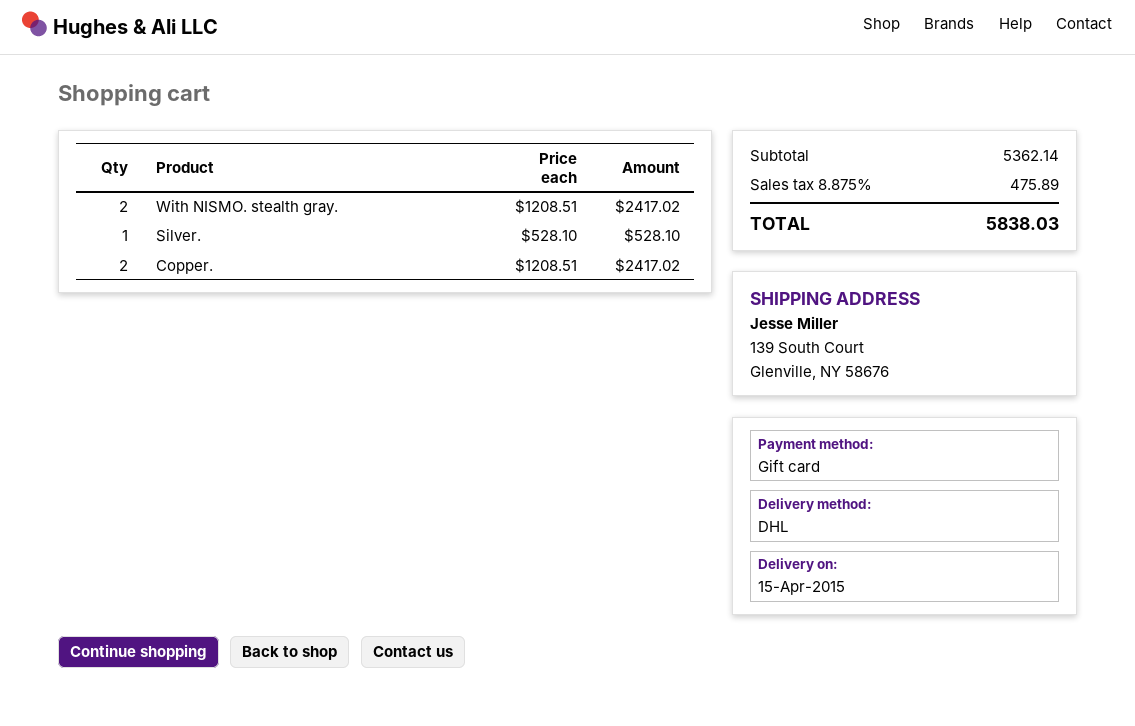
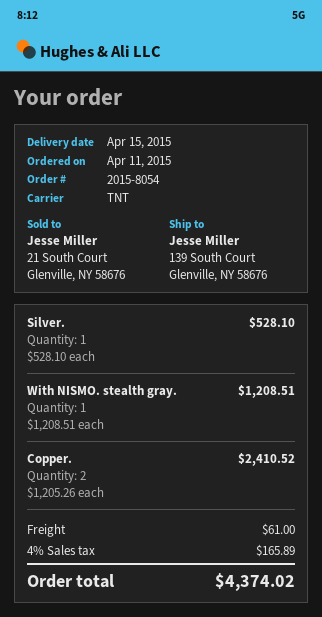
shipping method: DHL -> TNT
With NISMO. stealth gray.: 2 x 1208.51 = 2417.02 -> 1 x 1208.51 = 1208.51
Copper.: 2 x 1208.51 = 2417.02 -> 2 x 1205.26 = 2410.52
shipping: none -> 61.00
tax: 8.875% = 475.89 -> 4% = 165.89
total: 5838.03 -> 4374.02

